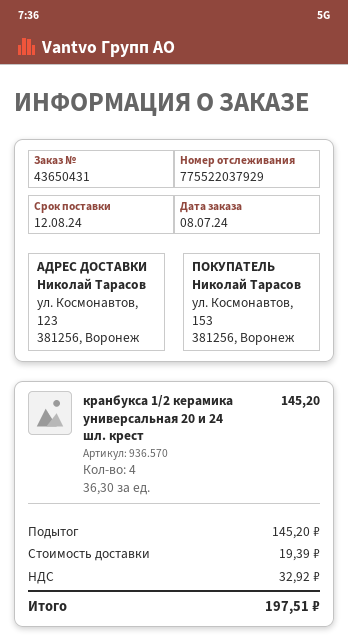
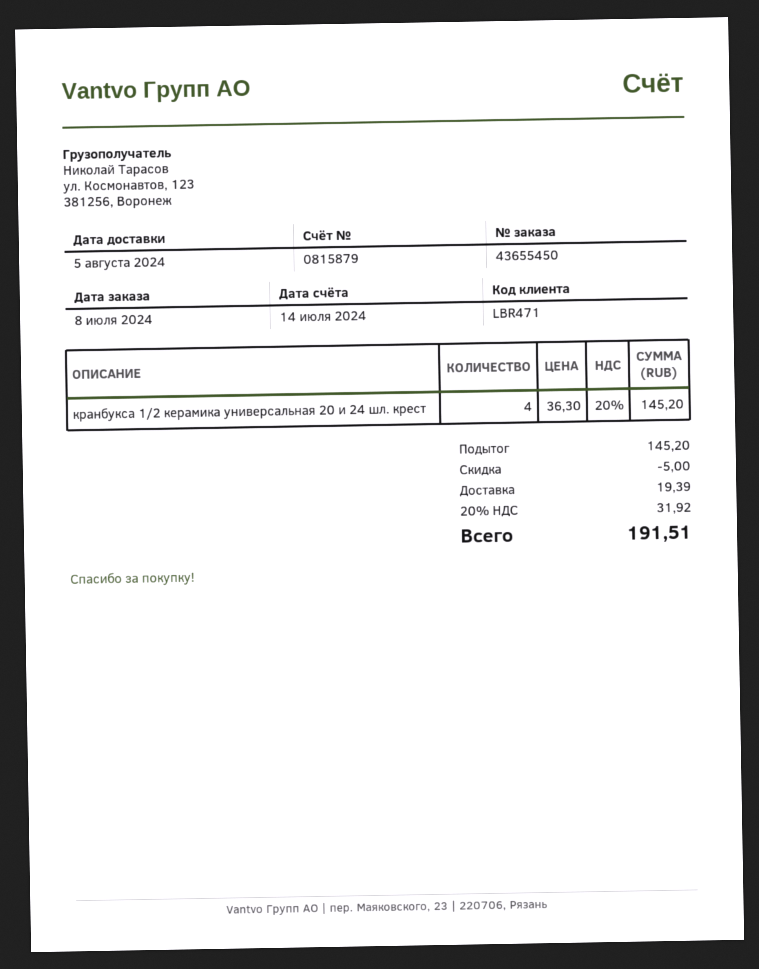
order number: 43650431 -> 43655450
delivery date: 2024-08-12 -> 2024-08-05
discount: none -> 5.00
tax: 32.92 -> 31.92
total: 197.51 -> 191.51

